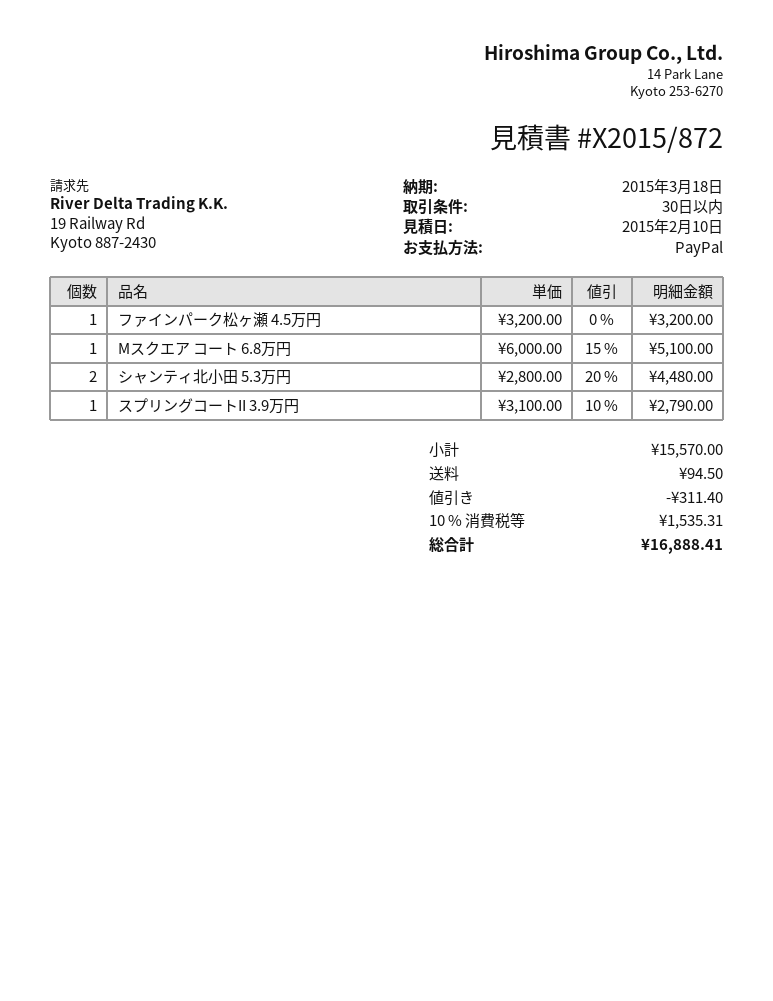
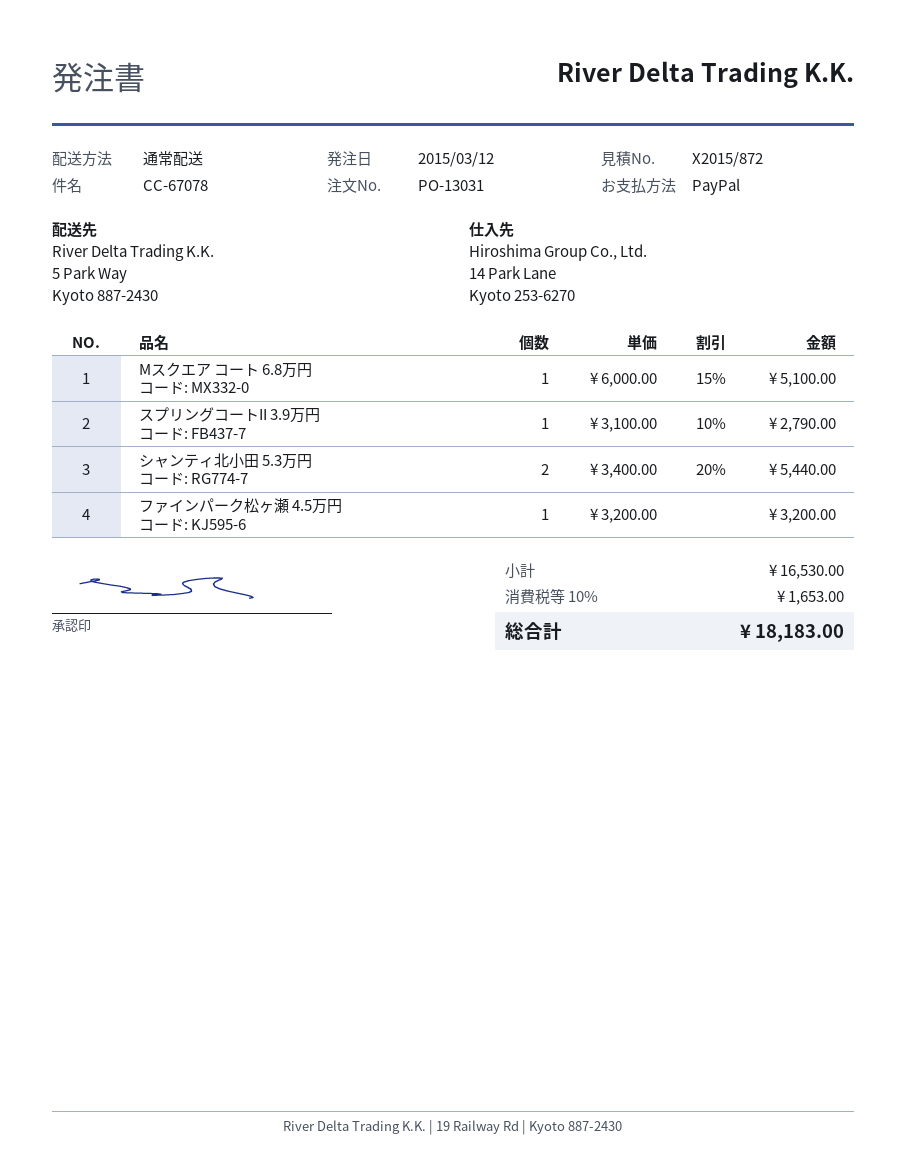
シャンティ北小田 5.3万円: 2 x 2800.00 - 20% = 4480.00 -> 2 x 3400.00 - 20% = 5440.00
subtotal: 15570.00 -> 16530.00
discount: 311.40 -> none
shipping: 94.50 -> none
tax: 10% = 1535.31 -> 10% = 1653.00
total: 16888.41 -> 18183.00

